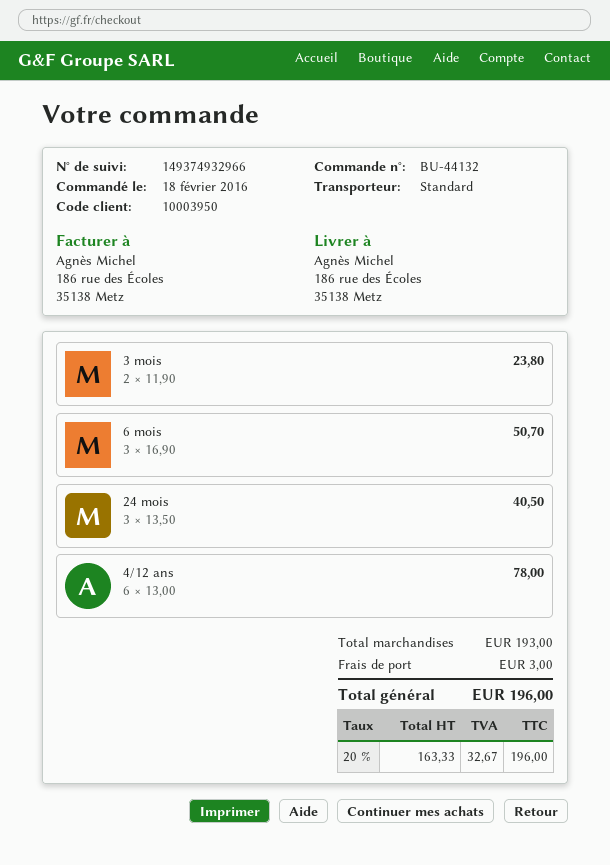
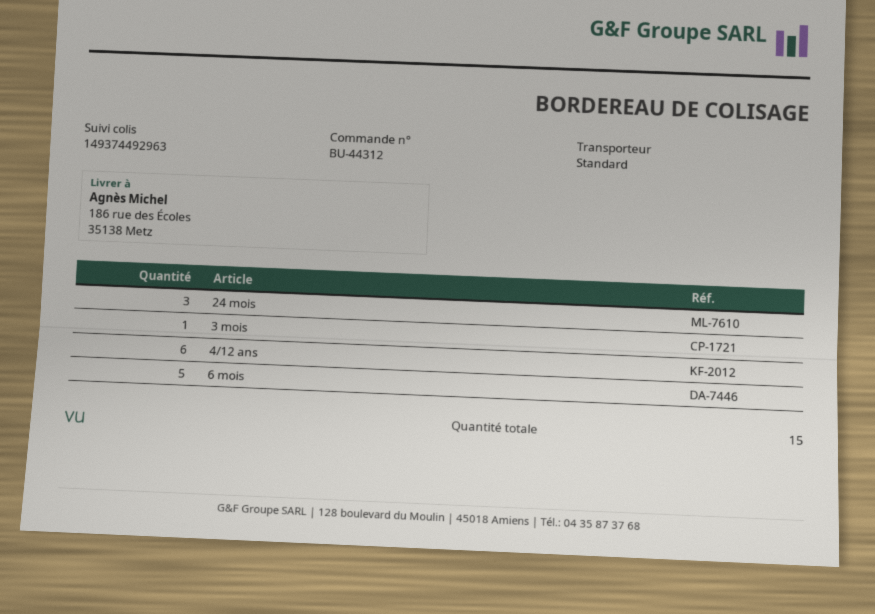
order number: BU-44132 -> BU-44312
tracking number: 149374932966 -> 149374492963
3 mois: 2 -> 1
6 mois: 3 -> 5

